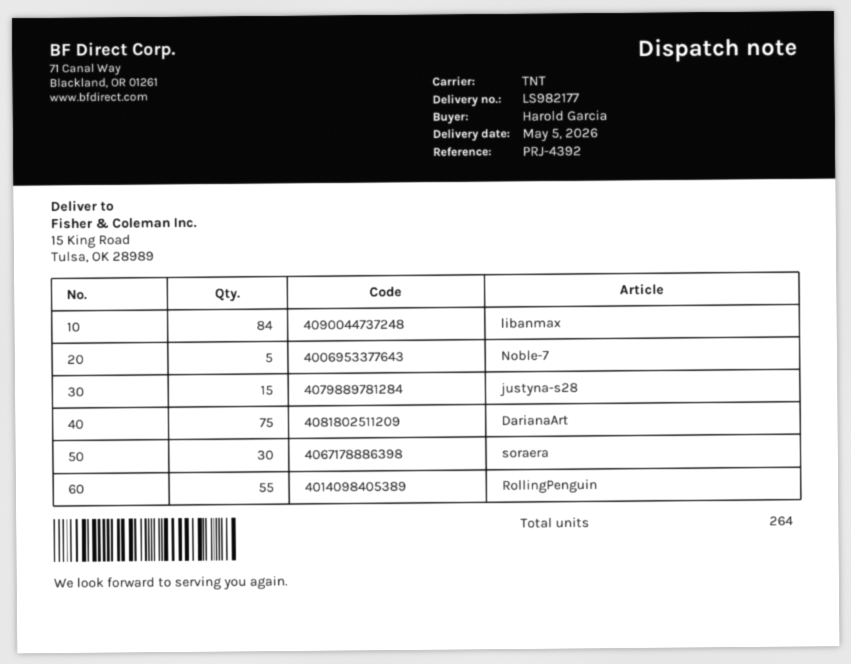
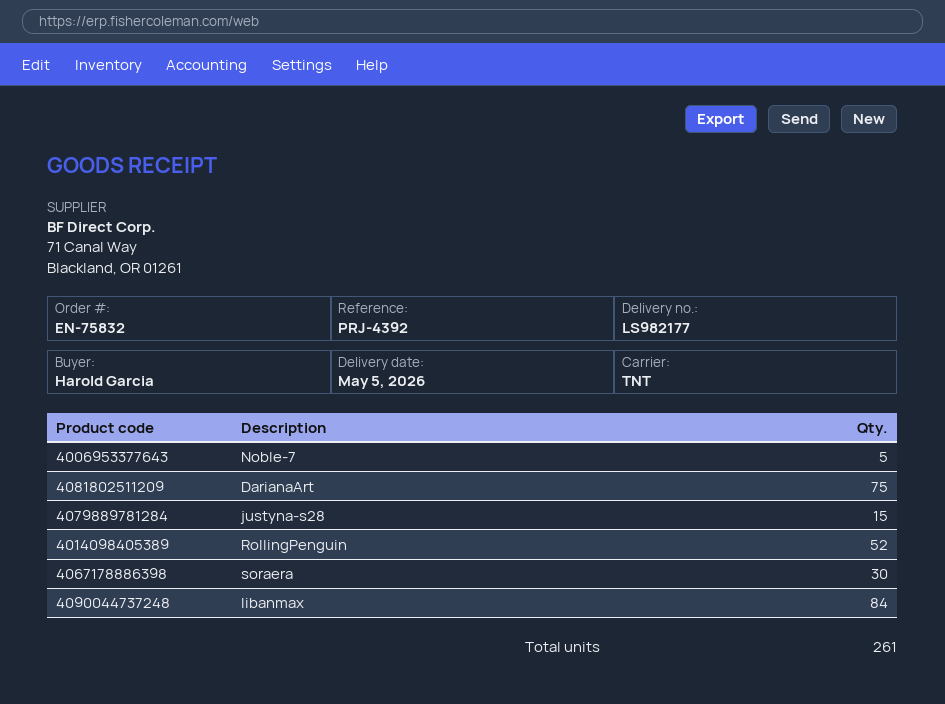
RollingPenguin: 55 -> 52
total quantity: 264 -> 261

